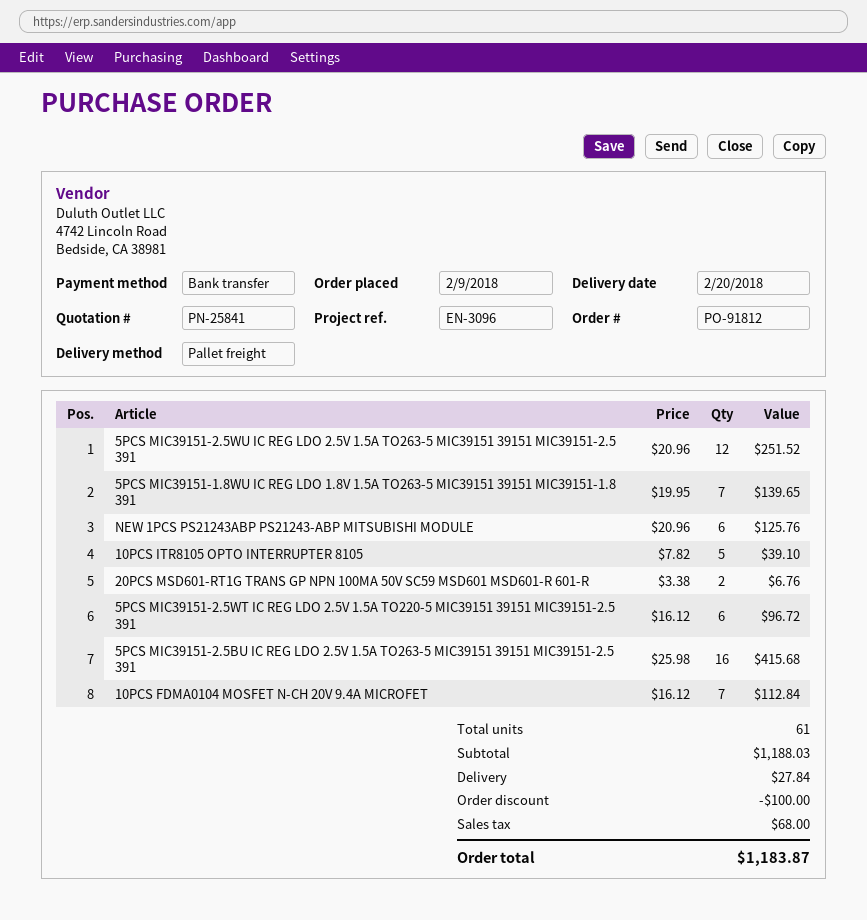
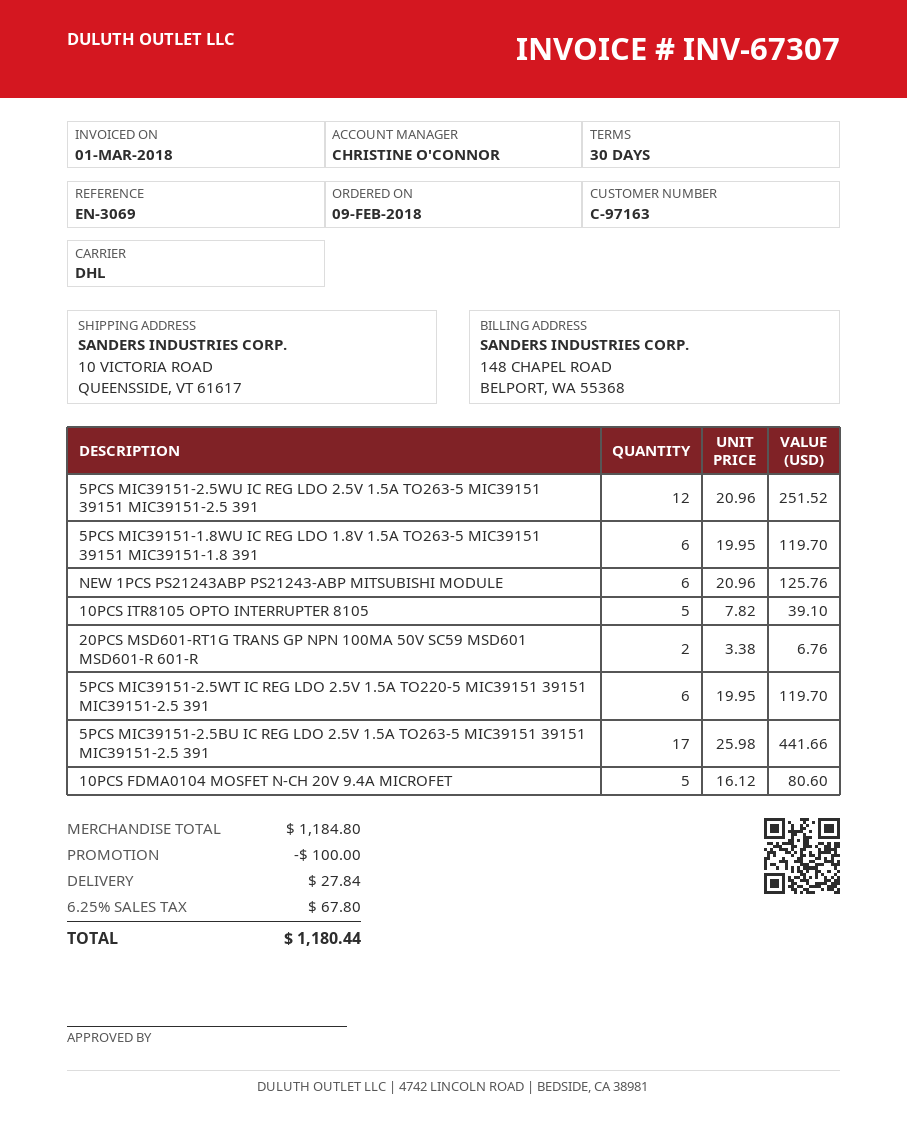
reference: EN-3096 -> EN-3069
shipping method: pallet freight -> DHL
5PCS MIC39151-1.8WU IC REG LDO 1.8V 1.5A TO263-5 MIC39151 39151 MIC39151-1.8 391: 7 x 19.95 = 139.65 -> 6 x 19.95 = 119.70
5PCS MIC39151-2.5WT IC REG LDO 2.5V 1.5A TO220-5 MIC39151 39151 MIC39151-2.5 391: 6 x 16.12 = 96.72 -> 6 x 19.95 = 119.70
5PCS MIC39151-2.5BU IC REG LDO 2.5V 1.5A TO263-5 MIC39151 39151 MIC39151-2.5 391: 16 x 25.98 = 415.68 -> 17 x 25.98 = 441.66
10PCS FDMA0104 MOSFET N-CH 20V 9.4A MICROFET: 7 x 16.12 = 112.84 -> 5 x 16.12 = 80.60
subtotal: 1188.03 -> 1184.80
tax: 68.00 -> 67.80
total: 1183.87 -> 1180.44

